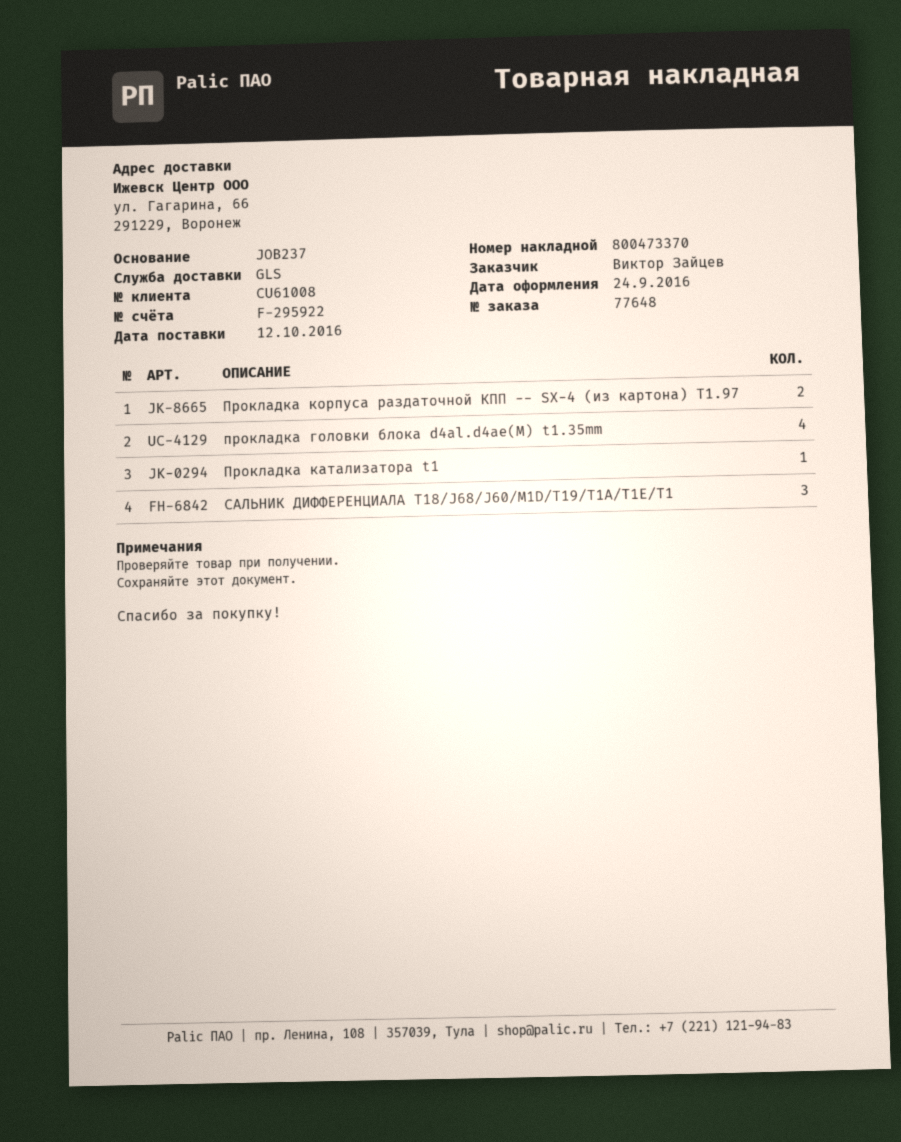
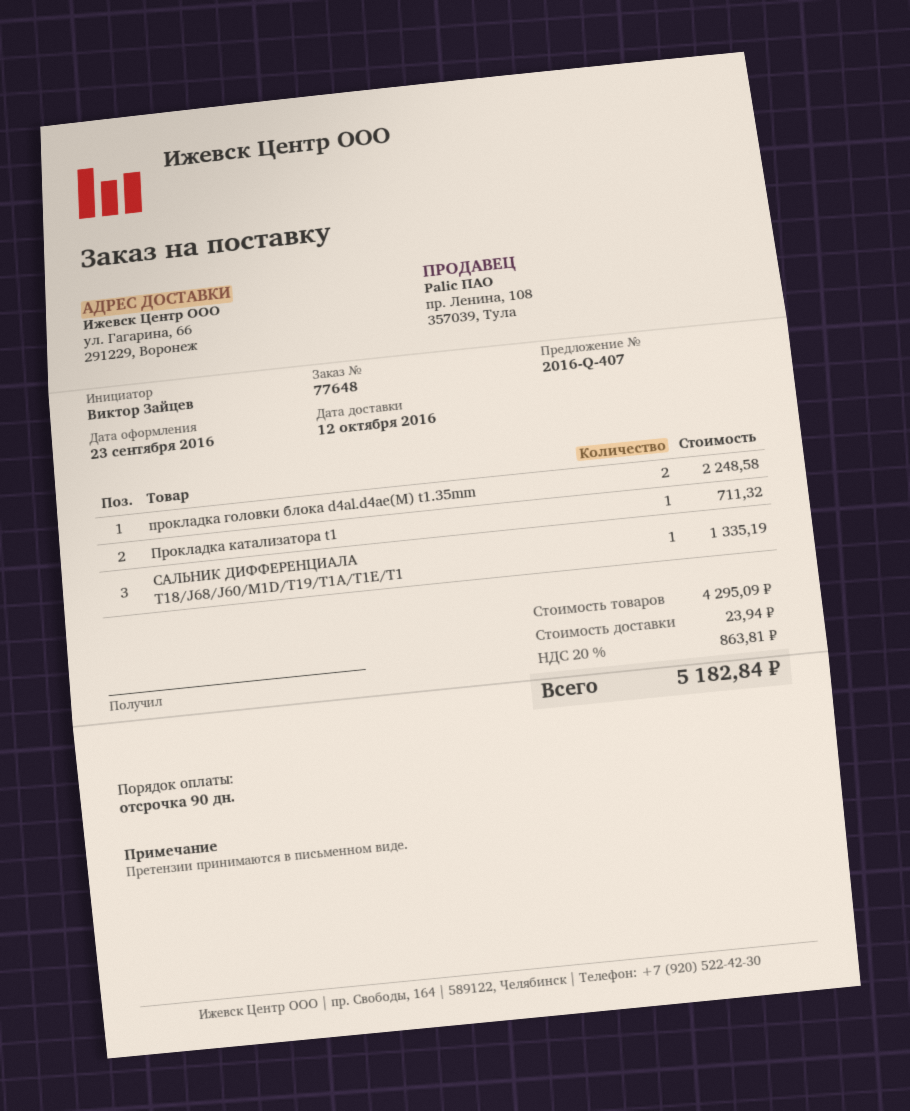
order date: 2016-09-24 -> 2016-09-23
Прокладка корпуса раздаточной КПП -- SX-4 (из картона) T1.97: 2 -> none
прокладка головки блока d4al.d4ae(M) t1.35mm: 4 -> 2
САЛЬНИК ДИФФЕРЕНЦИАЛА T18/J68/J60/M1D/T19/T1A/T1E/T1: 3 -> 1

